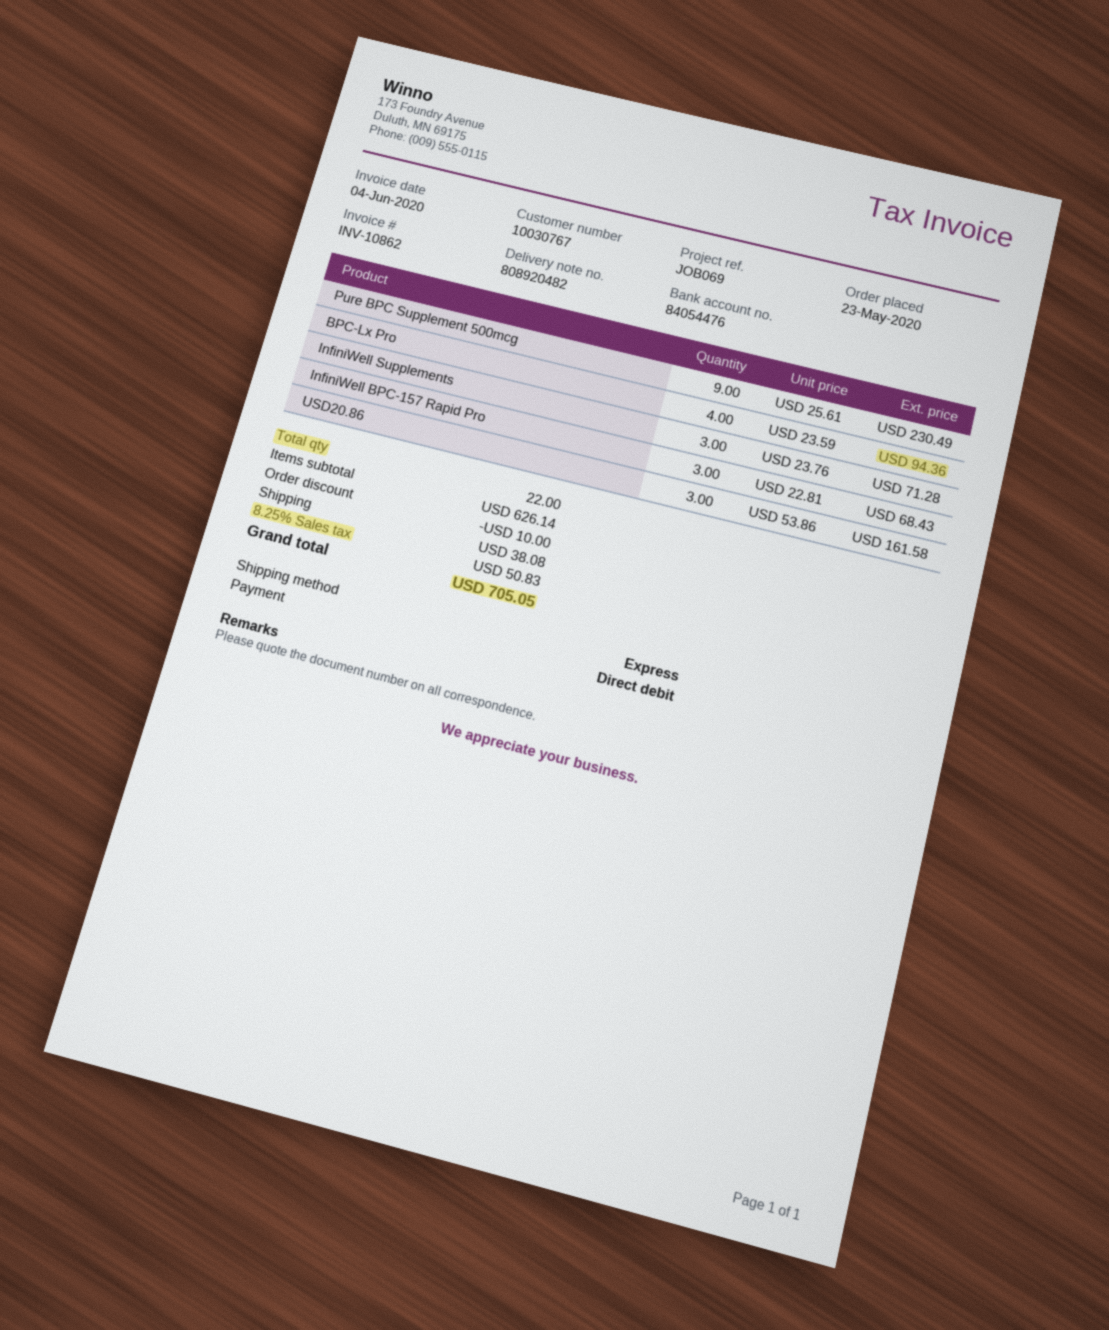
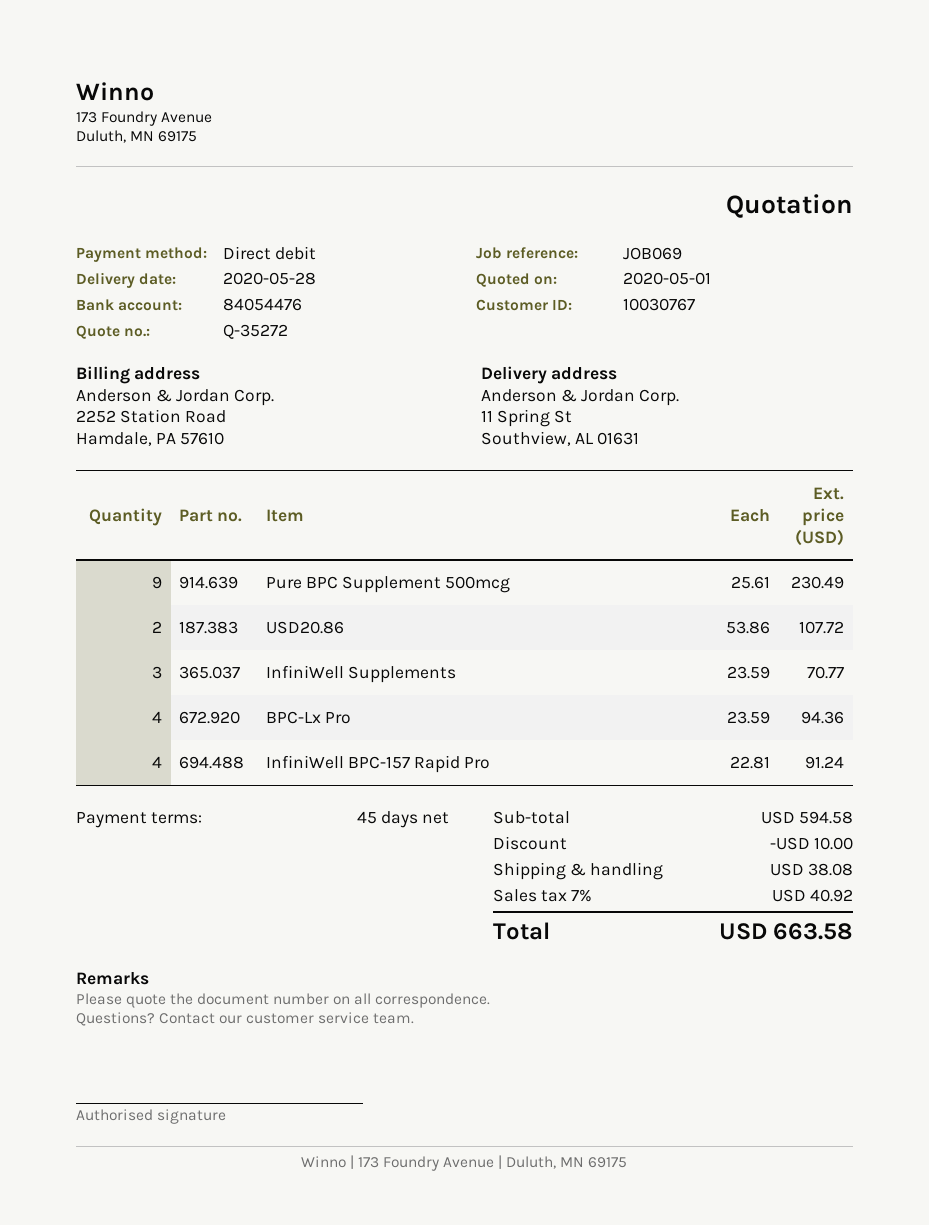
InfiniWell Supplements: 3 x 23.76 = 71.28 -> 3 x 23.59 = 70.77
InfiniWell BPC-157 Rapid Pro: 3 x 22.81 = 68.43 -> 4 x 22.81 = 91.24
USD20.86: 3 x 53.86 = 161.58 -> 2 x 53.86 = 107.72
subtotal: 626.14 -> 594.58
tax: 8.25% = 50.83 -> 7% = 40.92
total: 705.05 -> 663.58

